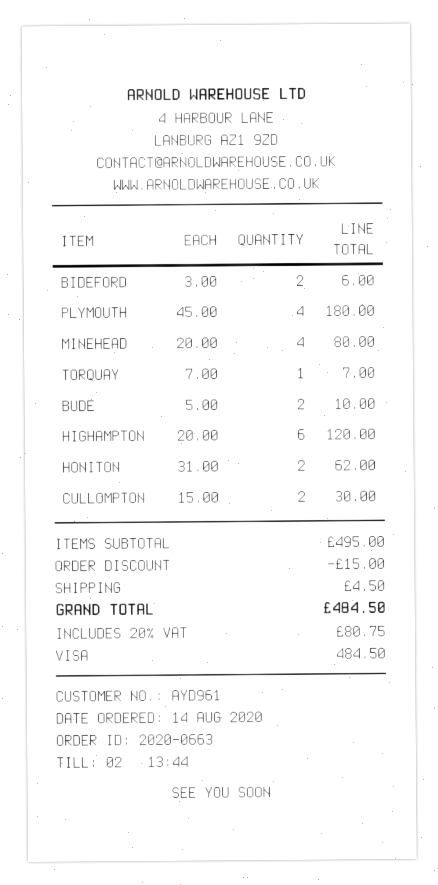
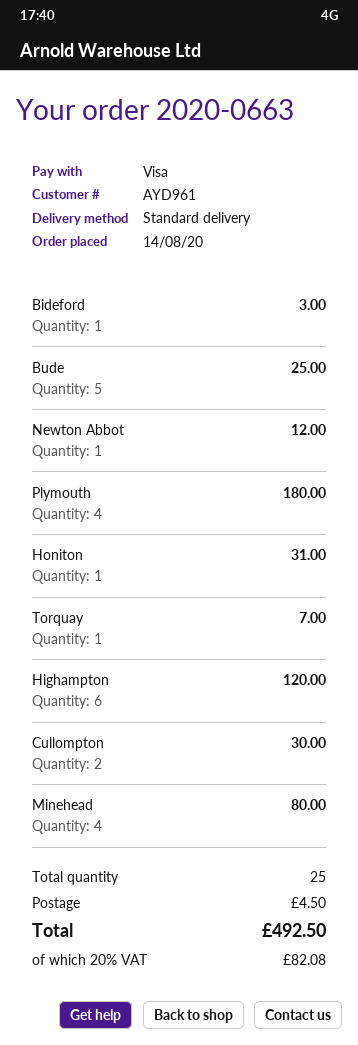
BIDEFORD: 2 for 6.00 -> 1 for 3.00
BUDE: 2 for 10.00 -> 5 for 25.00
HONITON: 2 for 62.00 -> 1 for 31.00
Newton Abbot: none -> 1 for 12.00
discount: 15.00 -> none
tax: 20% = 80.75 -> 20% = 82.08
total: 484.50 -> 492.50

